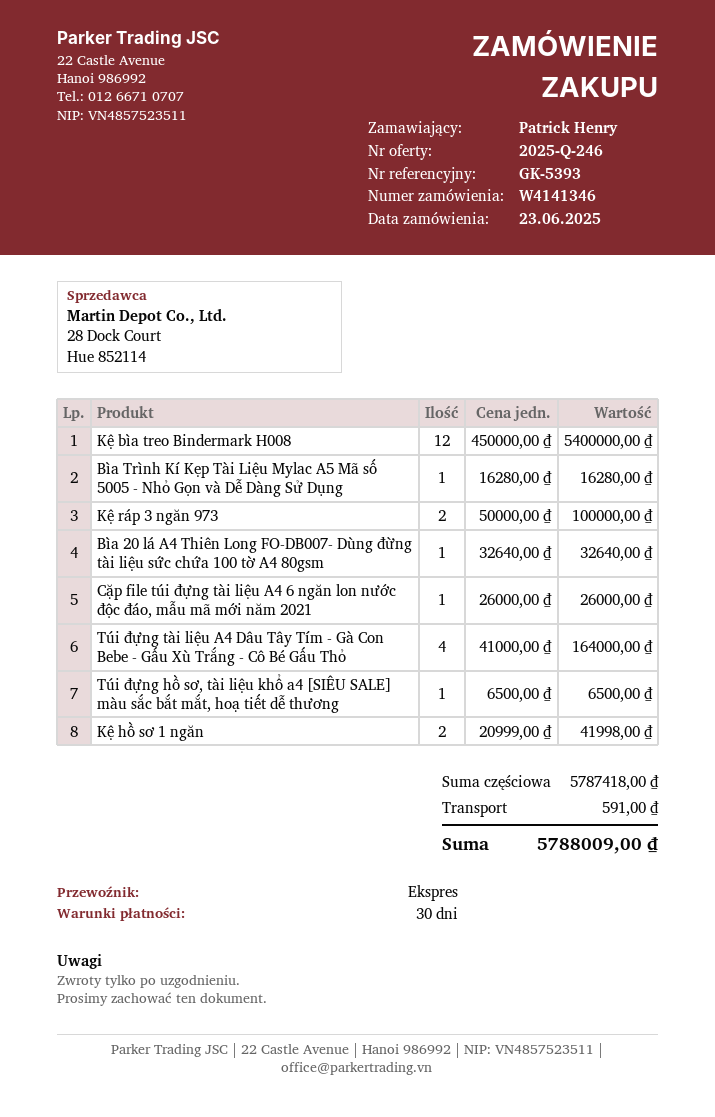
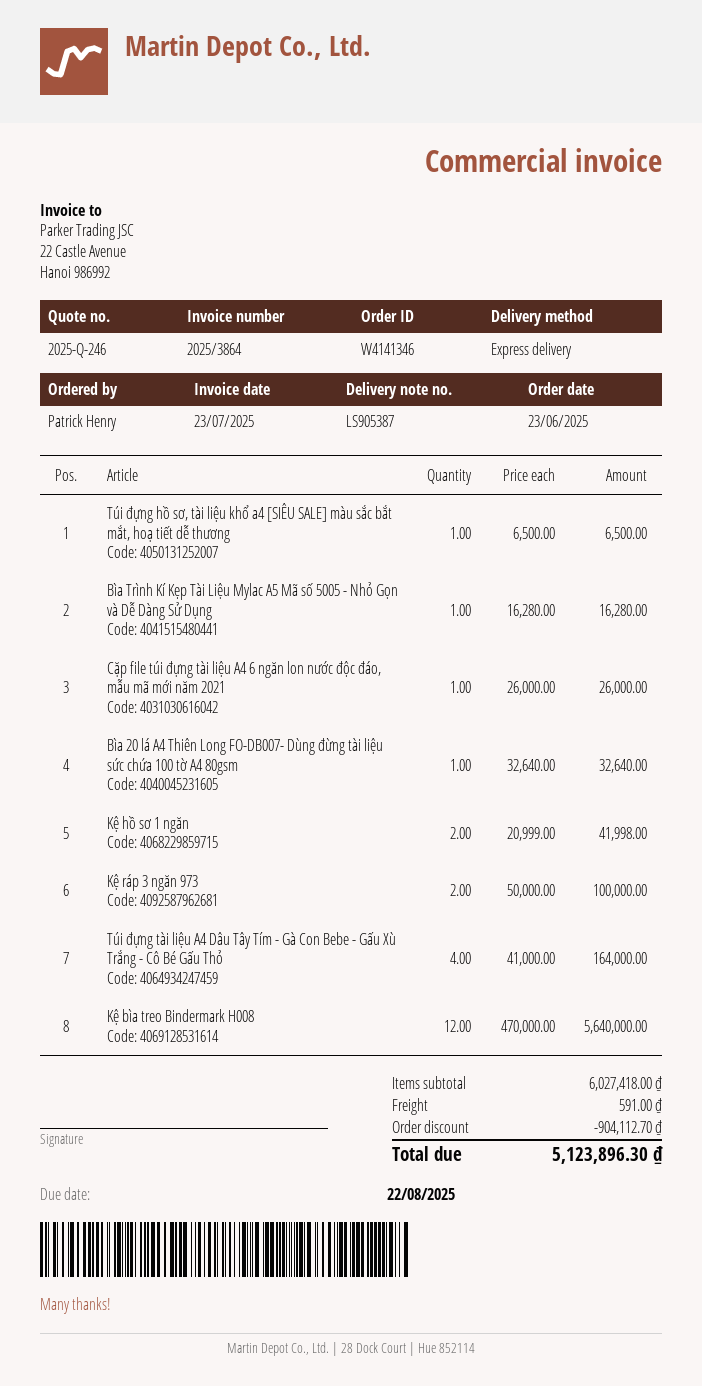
Kệ bìa treo Bindermark H008: 12 x 450000.00 = 5400000.00 -> 12 x 470000.00 = 5640000.00
subtotal: 5787418.00 -> 6027418.00
discount: none -> 904112.70
total: 5788009.00 -> 5123896.30

